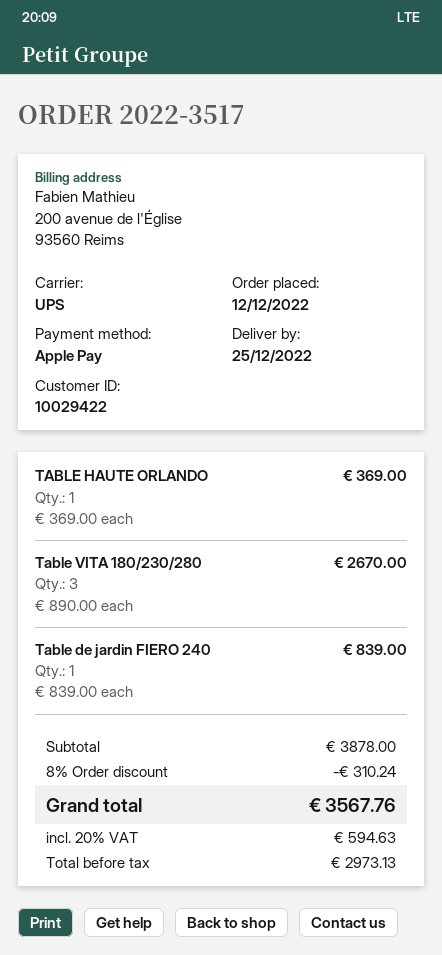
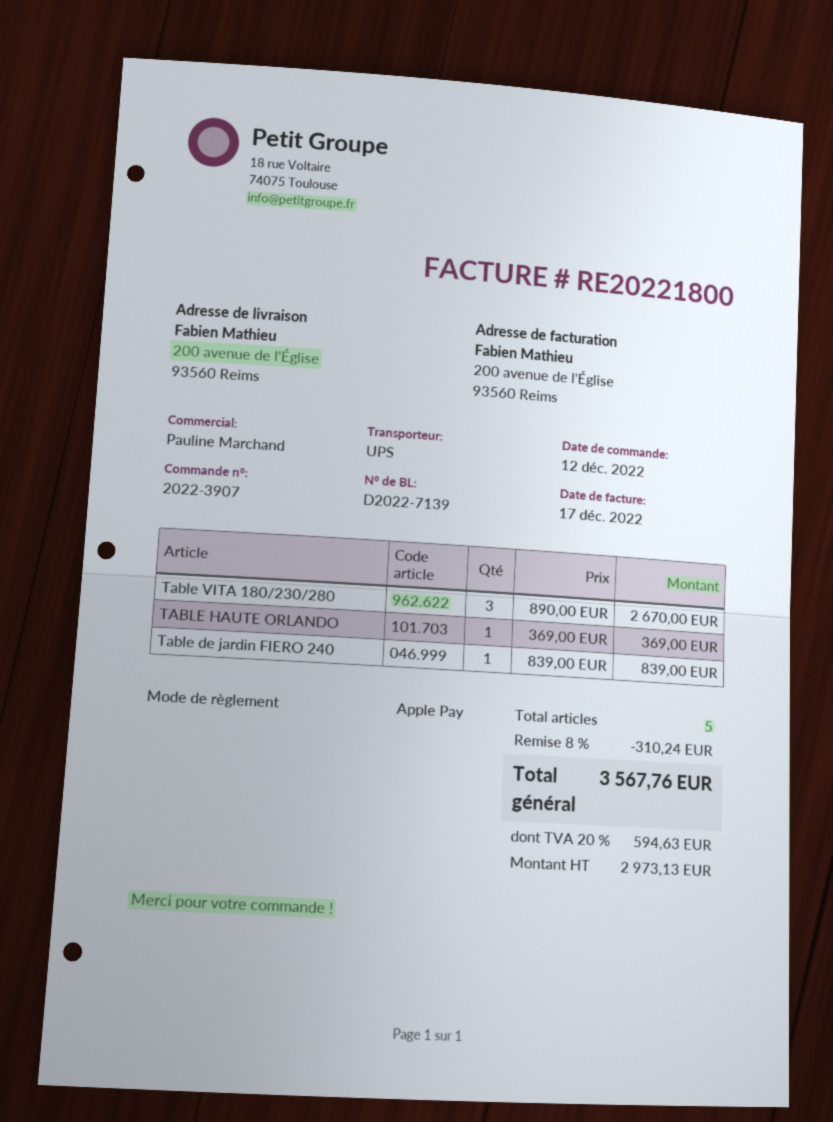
order number: 2022-3517 -> 2022-3907

